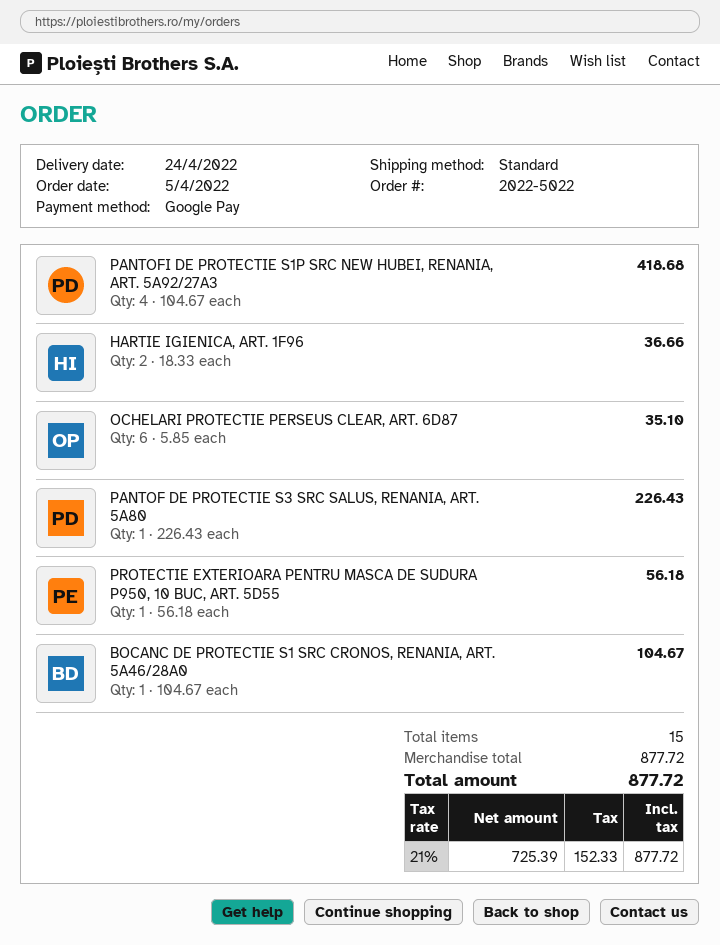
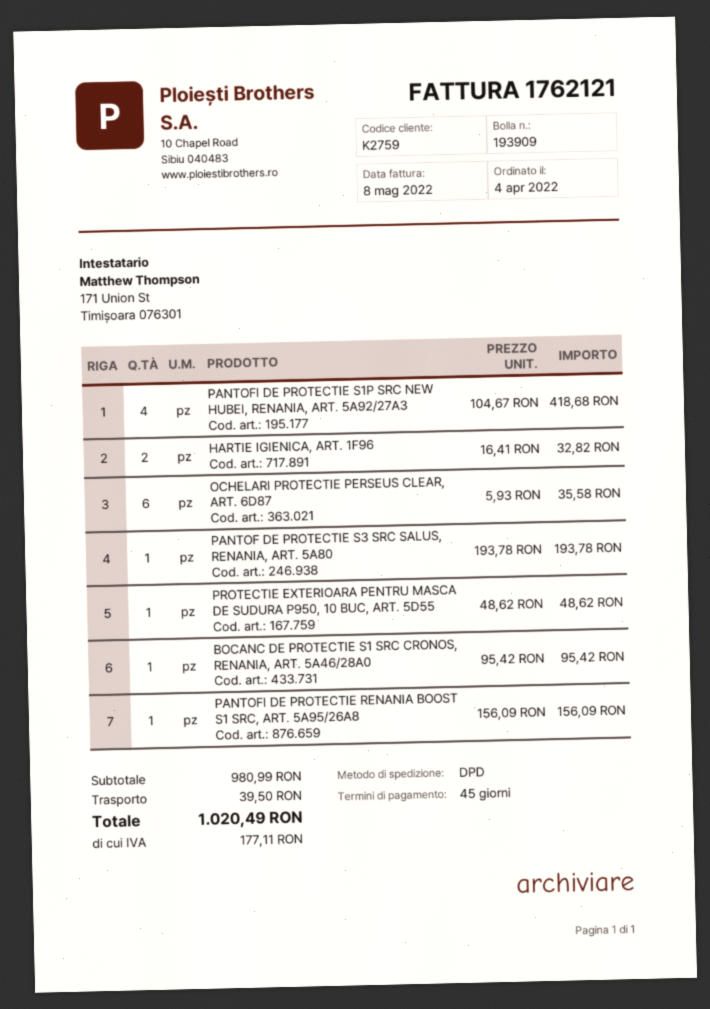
order date: 2022-04-05 -> 2022-04-04
shipping method: standard -> DPD
HARTIE IGIENICA, ART. 1F96: 2 x 18.33 = 36.66 -> 2 x 16.41 = 32.82
OCHELARI PROTECTIE PERSEUS CLEAR, ART. 6D87: 6 x 5.85 = 35.10 -> 6 x 5.93 = 35.58
PANTOF DE PROTECTIE S3 SRC SALUS, RENANIA, ART. 5A80: 1 x 226.43 = 226.43 -> 1 x 193.78 = 193.78
PROTECTIE EXTERIOARA PENTRU MASCA DE SUDURA P950, 10 BUC, ART. 5D55: 1 x 56.18 = 56.18 -> 1 x 48.62 = 48.62
BOCANC DE PROTECTIE S1 SRC CRONOS, RENANIA, ART. 5A46/28A0: 1 x 104.67 = 104.67 -> 1 x 95.42 = 95.42
PANTOFI DE PROTECTIE RENANIA BOOST S1 SRC, ART. 5A95/26A8: none -> 1 x 156.09 = 156.09
subtotal: 877.72 -> 980.99
shipping: none -> 39.50
tax: 152.33 -> 177.11
total: 877.72 -> 1020.49

